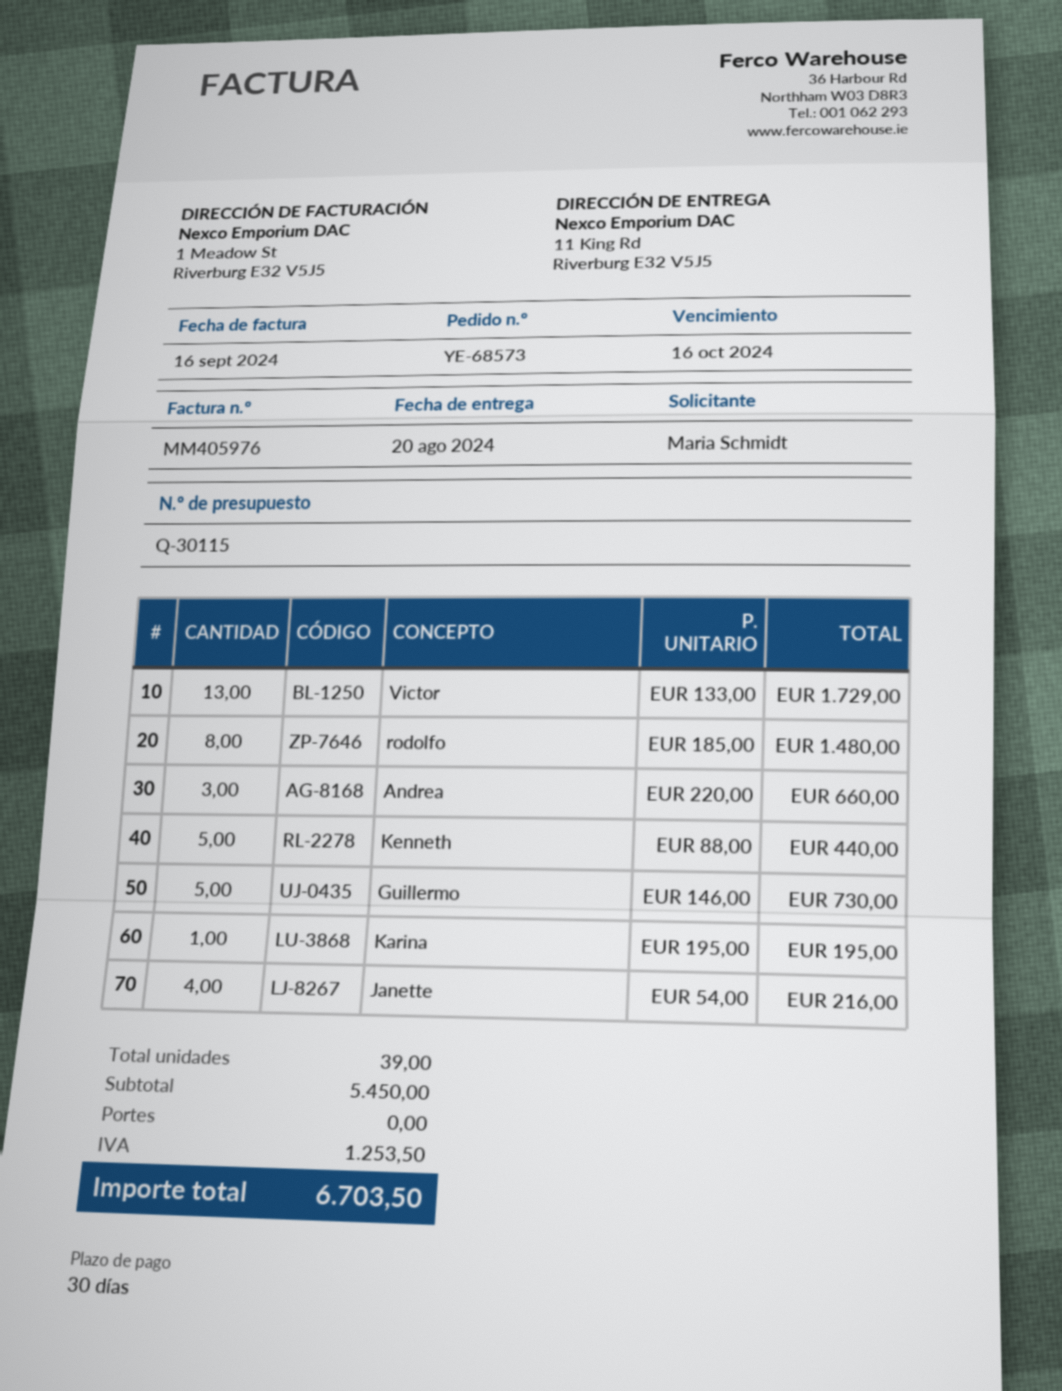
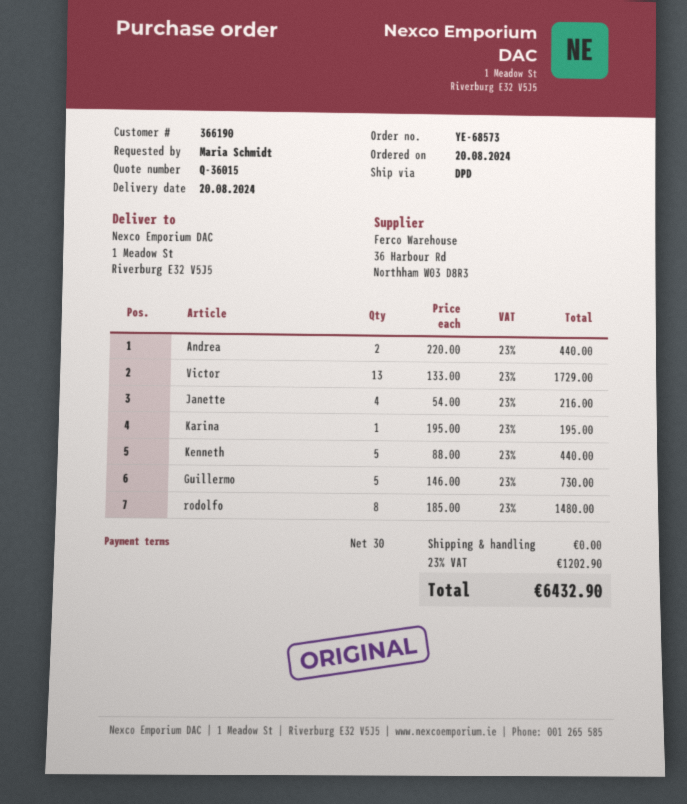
quote number: Q-30115 -> Q-36015
ship to: 11 King Rd, Riverburg E32 V5J5 -> 1 Meadow St, Riverburg E32 V5J5
Andrea: 3 x 220.00 = 660.00 -> 2 x 220.00 = 440.00
tax: 1253.50 -> 1202.90
total: 6703.50 -> 6432.90

